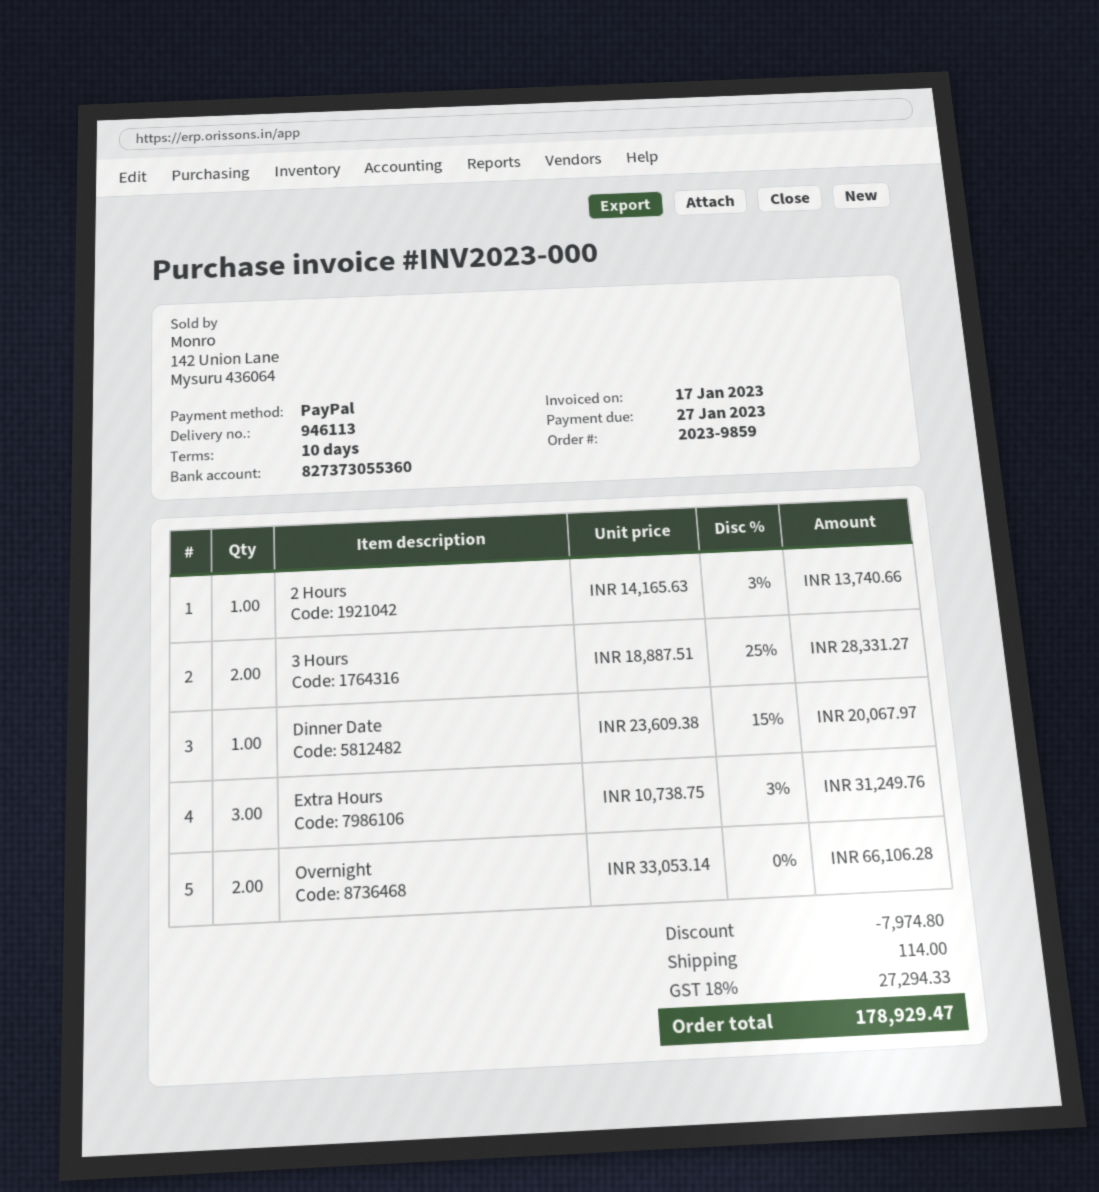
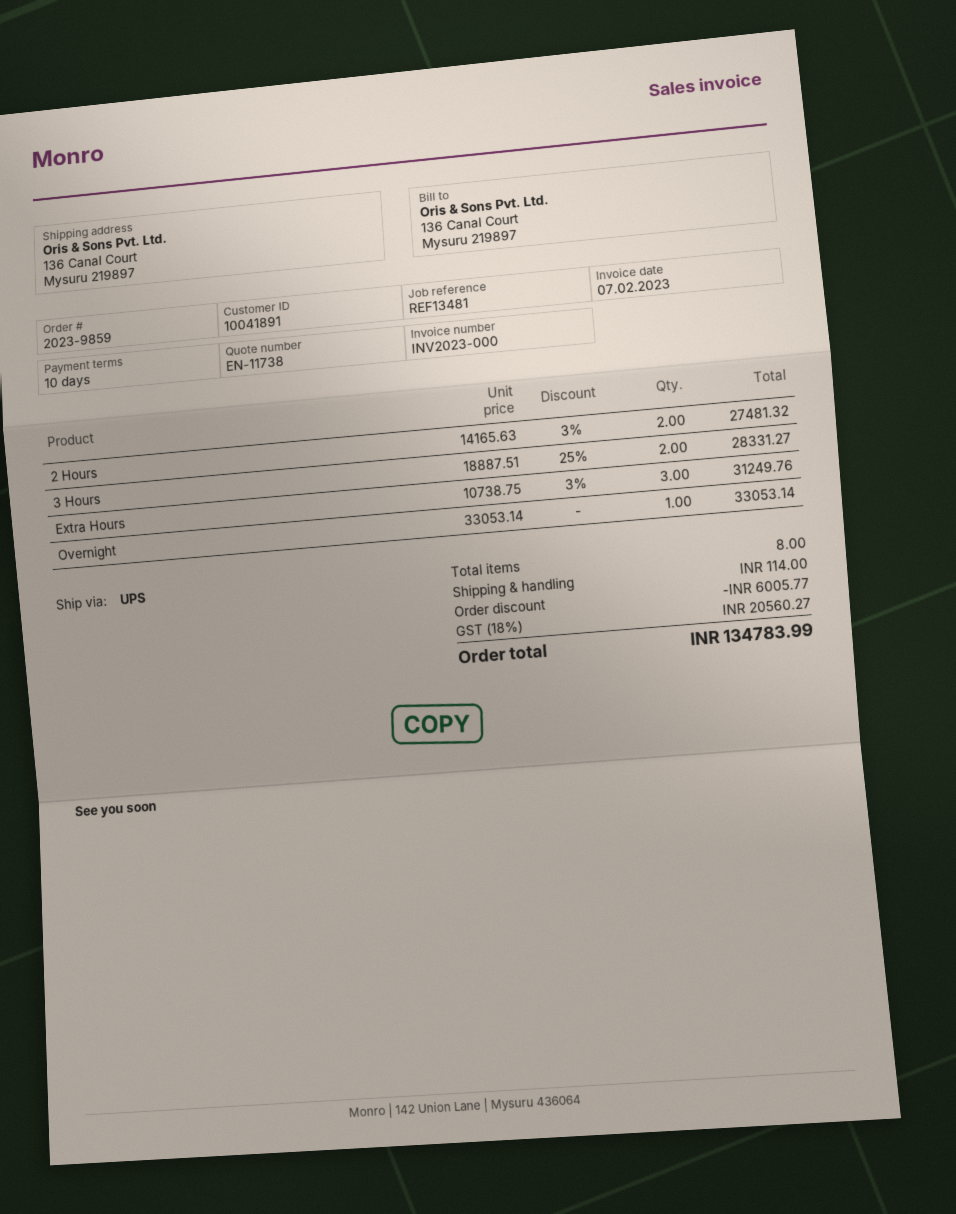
invoice date: 2023-01-17 -> 2023-02-07
2 Hours: 1 x 14165.63 - 3% = 13740.66 -> 2 x 14165.63 - 3% = 27481.32
Dinner Date: 1 x 23609.38 - 15% = 20067.97 -> none
Overnight: 2 x 33053.14 = 66106.28 -> 1 x 33053.14 = 33053.14
discount: 7974.80 -> 6005.77
tax: 18% = 27294.33 -> 18% = 20560.27
total: 178929.47 -> 134783.99

